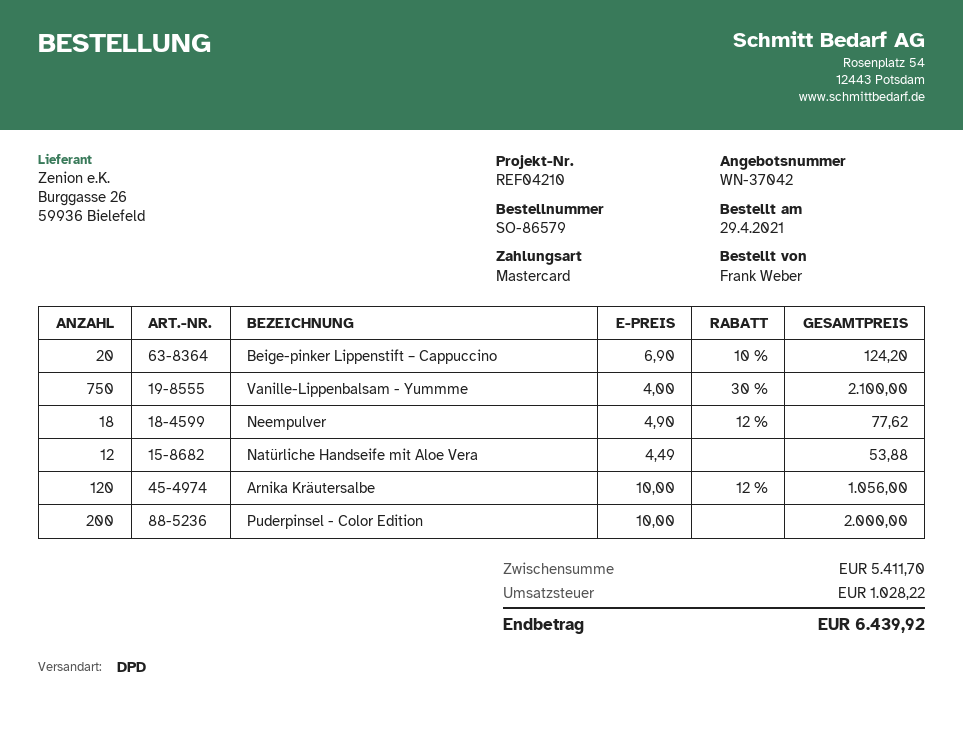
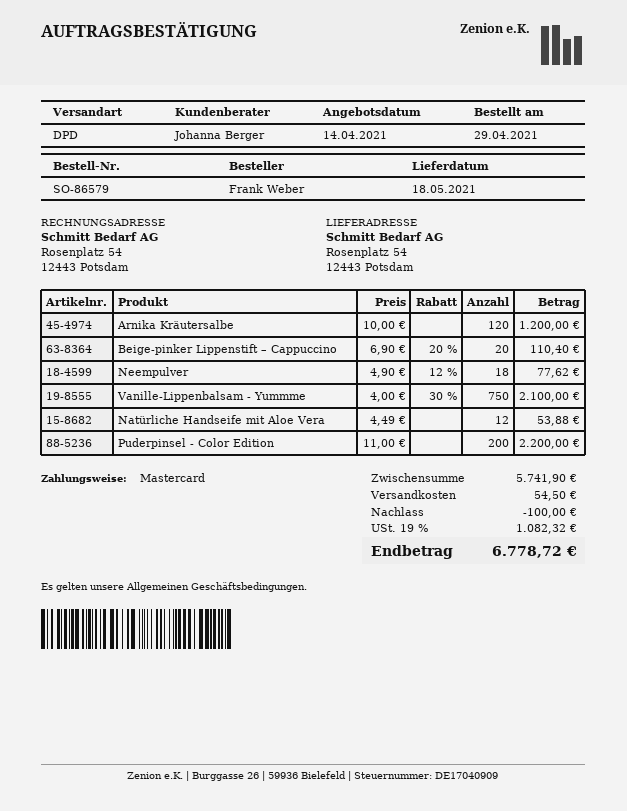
Beige-pinker Lippenstift – Cappuccino: 20 x 6.90 - 10% = 124.20 -> 20 x 6.90 - 20% = 110.40
Arnika Kräutersalbe: 120 x 10.00 - 12% = 1056.00 -> 120 x 10.00 = 1200.00
Puderpinsel - Color Edition: 200 x 10.00 = 2000.00 -> 200 x 11.00 = 2200.00
subtotal: 5411.70 -> 5741.90
discount: none -> 100.00
shipping: none -> 54.50
tax: 1028.22 -> 1082.32
total: 6439.92 -> 6778.72

